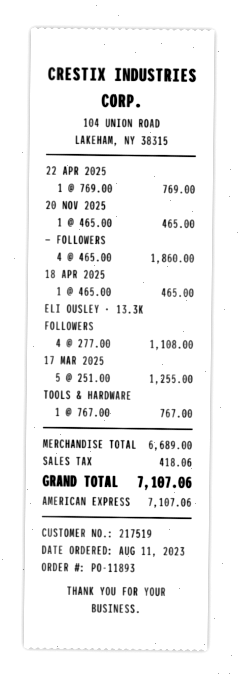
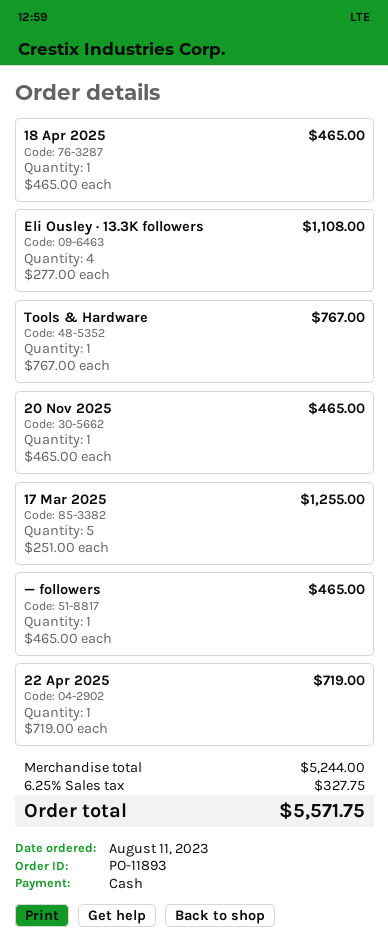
payment method: American Express -> cash
22 APR 2025: 1 x 769.00 = 769.00 -> 1 x 719.00 = 719.00
— FOLLOWERS: 4 x 465.00 = 1860.00 -> 1 x 465.00 = 465.00
subtotal: 6689.00 -> 5244.00
tax: 418.06 -> 327.75
total: 7107.06 -> 5571.75

